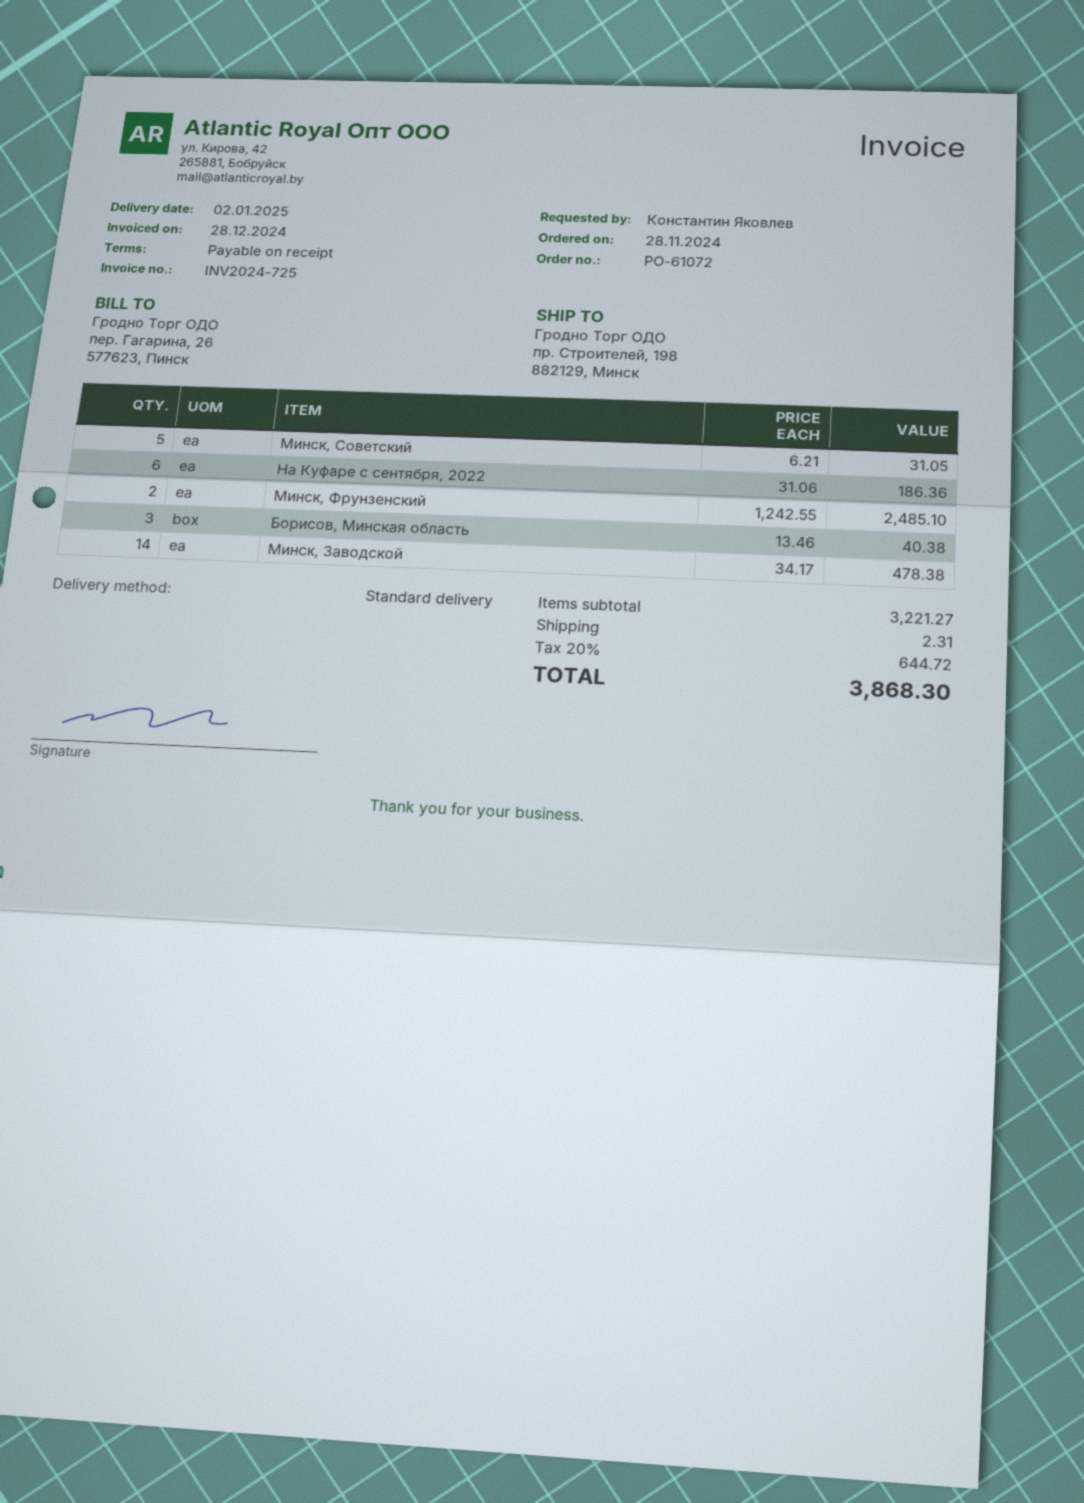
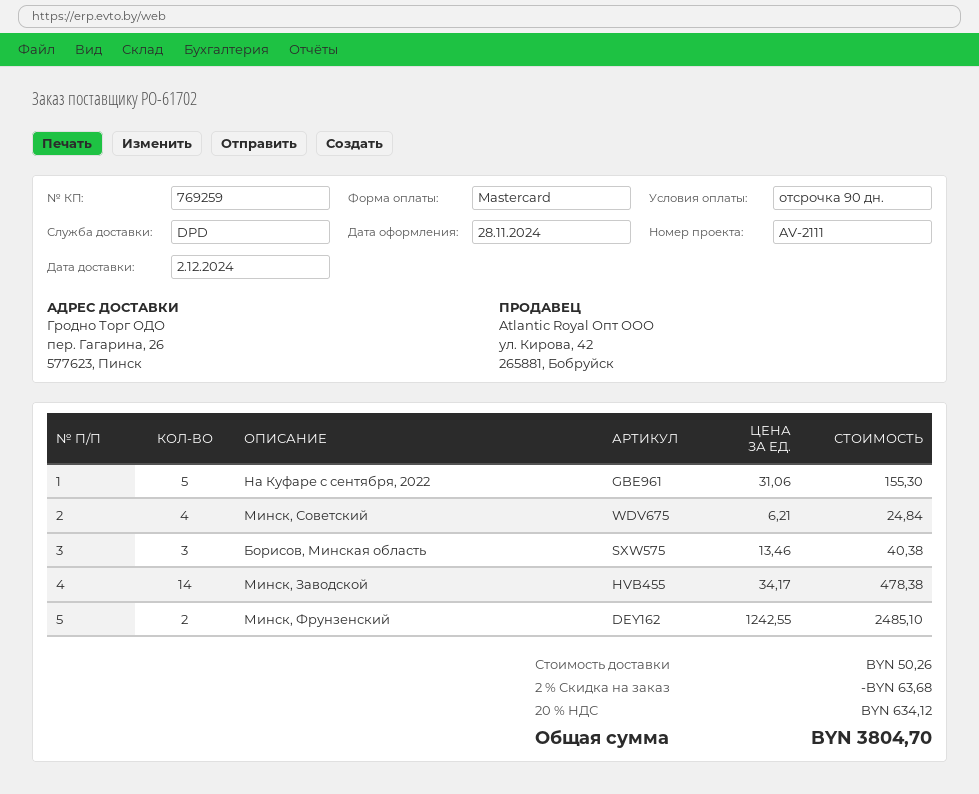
order number: PO-61072 -> PO-61702
delivery date: 2025-01-02 -> 2024-12-02
payment terms: on receipt -> 90 days
shipping method: standard -> DPD
ship to: пр. Строителей, 198, 882129, Минск -> пер. Гагарина, 26, 577623, Пинск
Минск, Советский: 5 x 6.21 = 31.05 -> 4 x 6.21 = 24.84
На Куфаре с сентября, 2022: 6 x 31.06 = 186.36 -> 5 x 31.06 = 155.30
discount: none -> 2% = 63.68
shipping: 2.31 -> 50.26
tax: 20% = 644.72 -> 20% = 634.12
total: 3868.30 -> 3804.70

